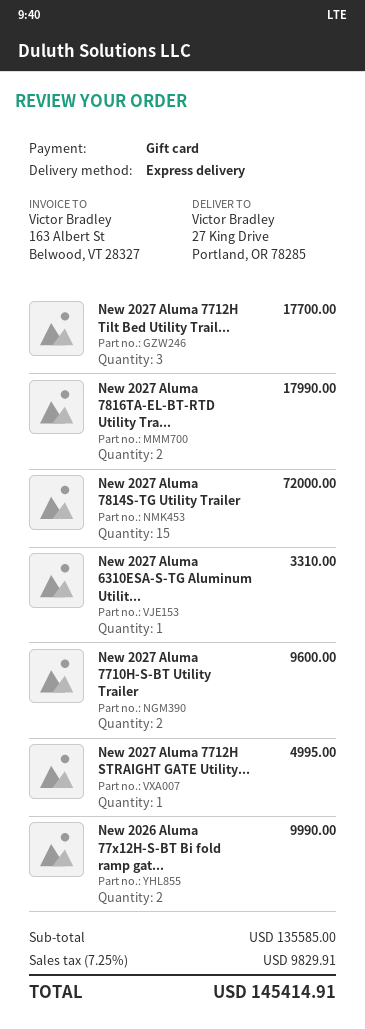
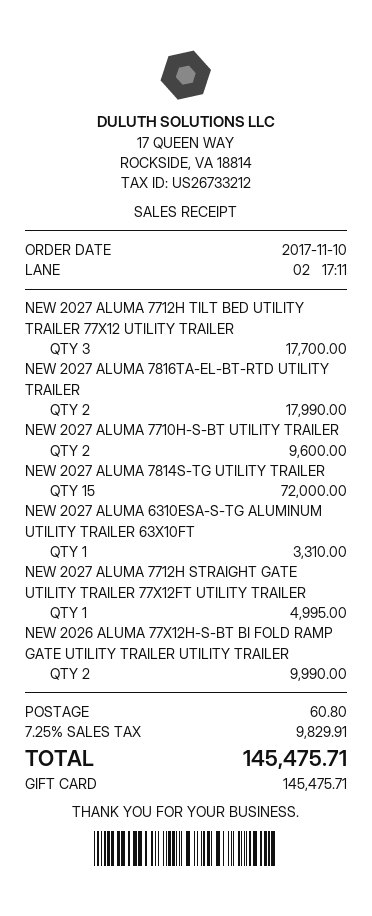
shipping: none -> 60.80
total: 145414.91 -> 145475.71

